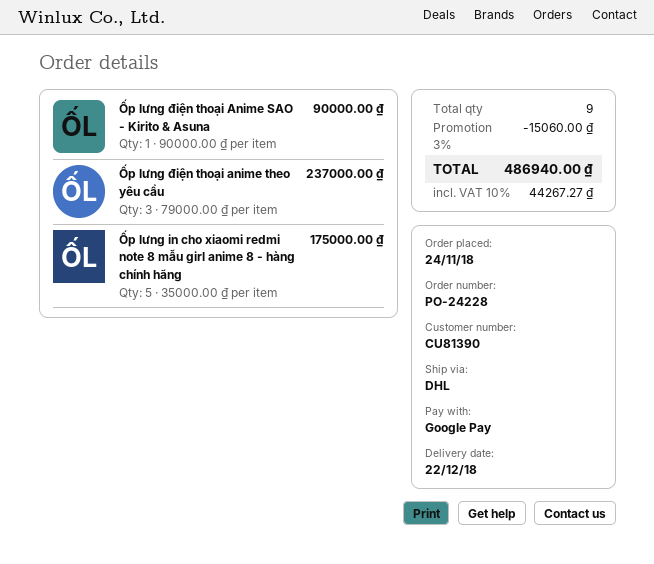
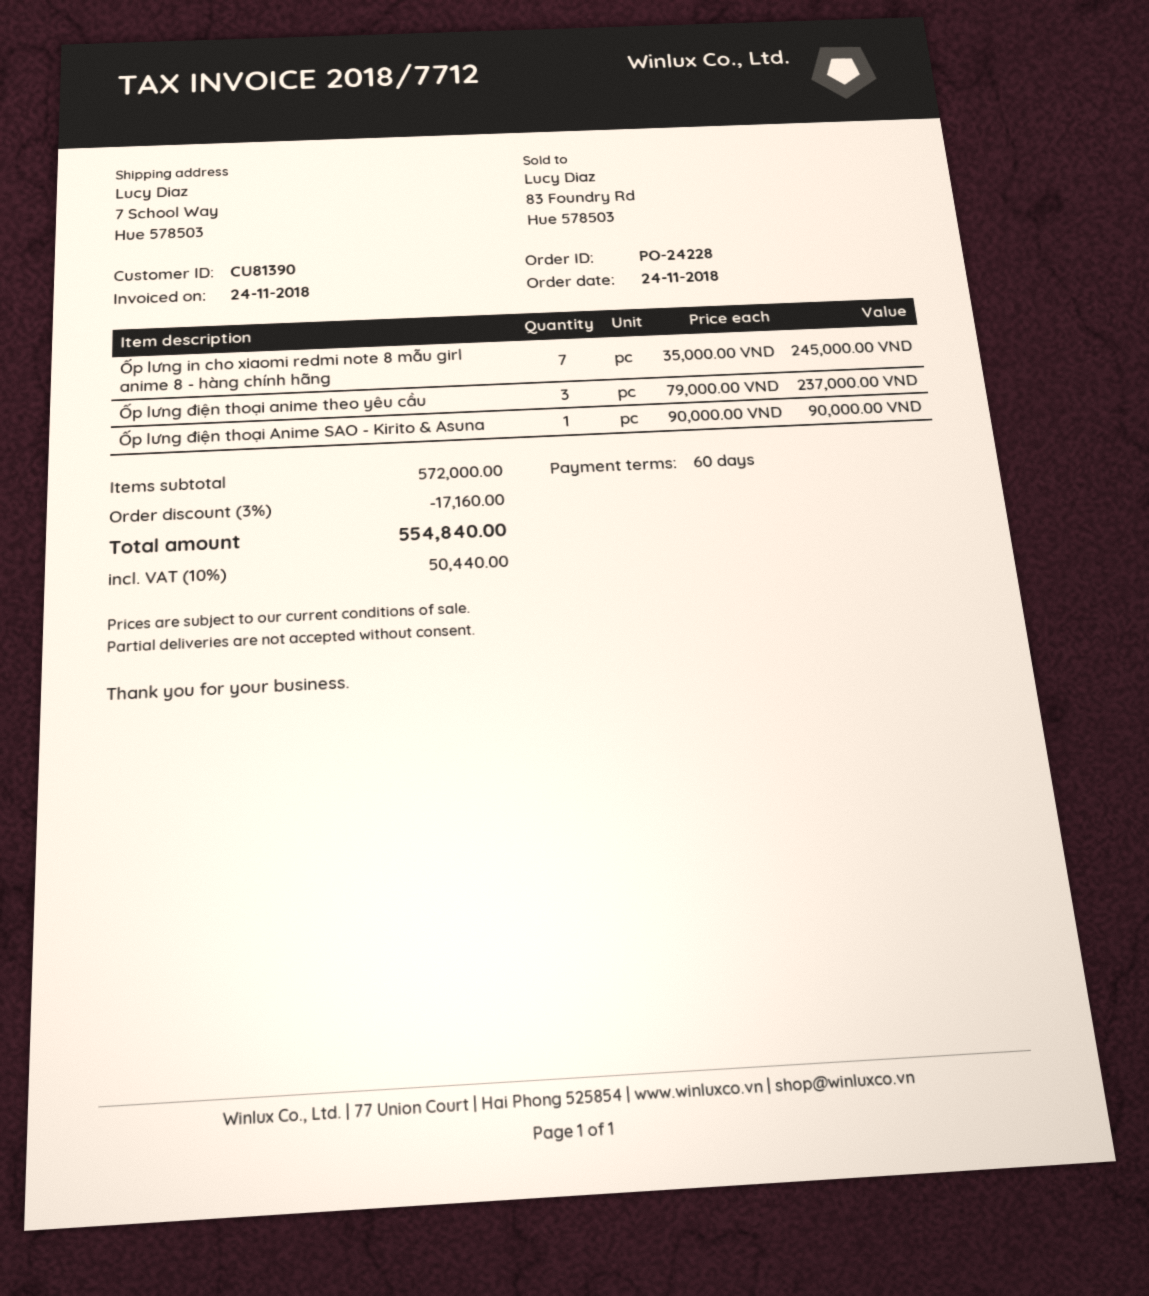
Ốp lưng in cho xiaomi redmi note 8 mẫu girl anime 8 - hàng chính hãng: 5 x 35000.00 = 175000.00 -> 7 x 35000.00 = 245000.00
discount: 3% = 15060.00 -> 3% = 17160.00
tax: 10% = 44267.27 -> 10% = 50440.00
total: 486940.00 -> 554840.00

